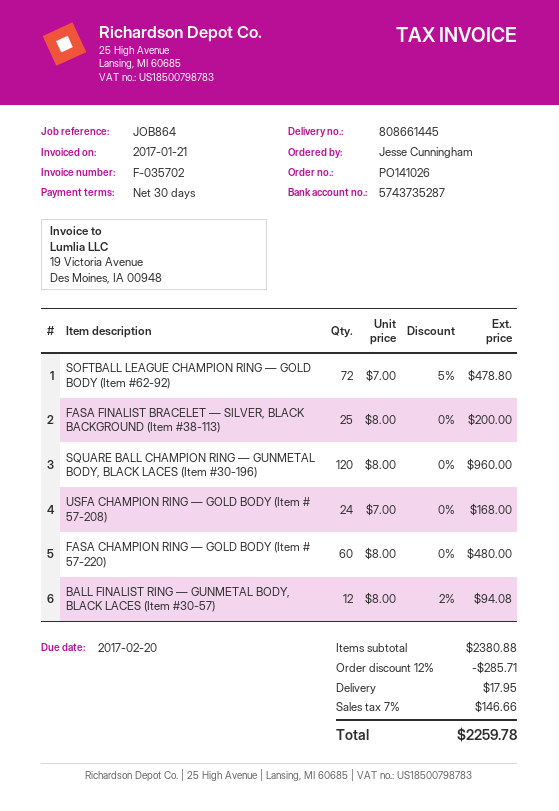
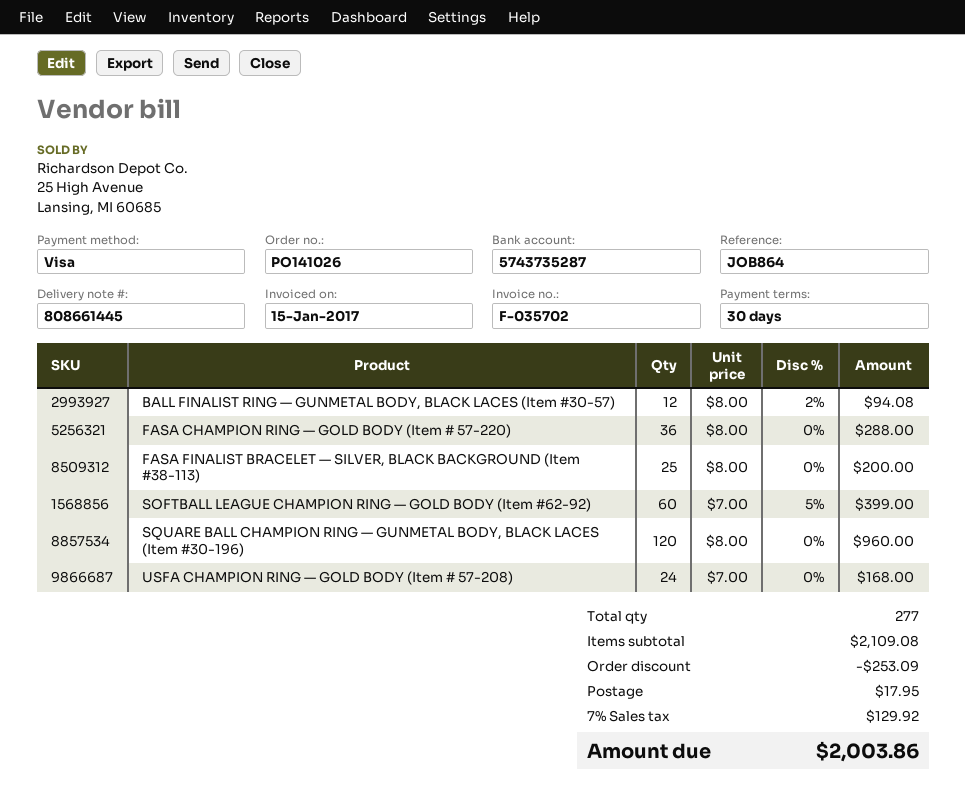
invoice date: 2017-01-21 -> 2017-01-15
SOFTBALL LEAGUE CHAMPION RING — GOLD BODY (Item #62-92): 72 x 7.00 - 5% = 478.80 -> 60 x 7.00 - 5% = 399.00
FASA CHAMPION RING — GOLD BODY (Item # 57-220): 60 x 8.00 = 480.00 -> 36 x 8.00 = 288.00
subtotal: 2380.88 -> 2109.08
discount: 285.71 -> 253.09
tax: 7% = 146.66 -> 7% = 129.92
total: 2259.78 -> 2003.86

